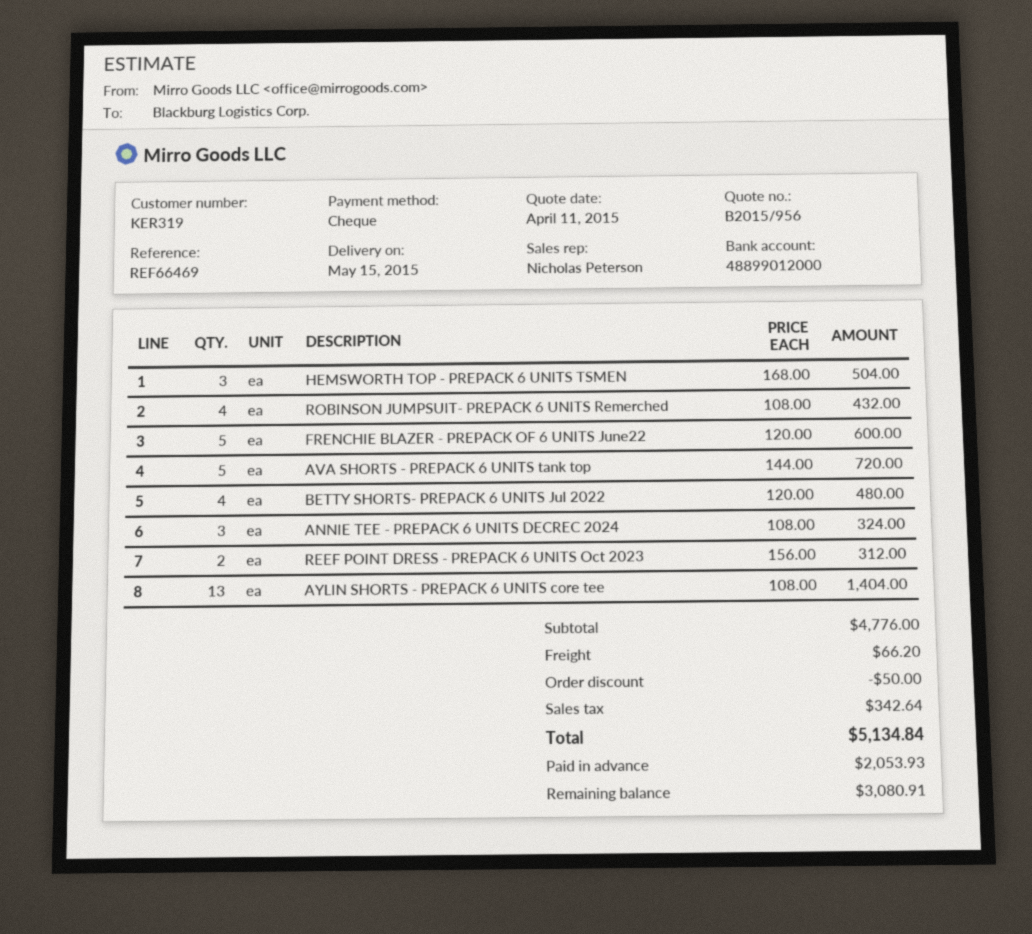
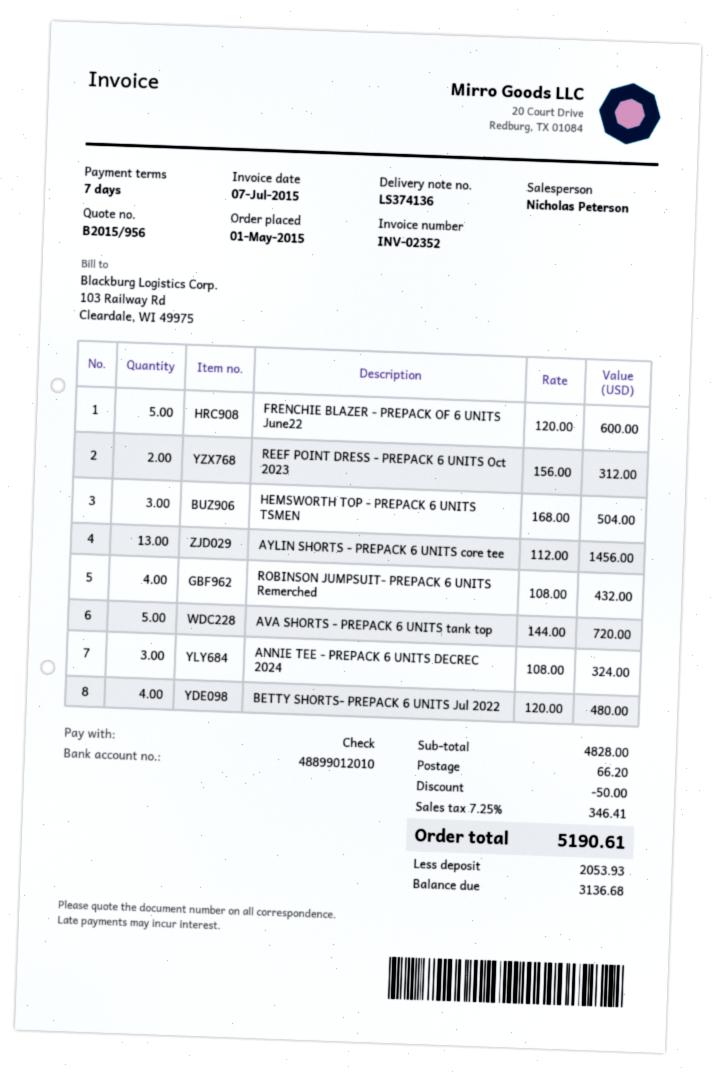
bank account: 48899012000 -> 48899012010
AYLIN SHORTS - PREPACK 6 UNITS core tee: 13 x 108.00 = 1404.00 -> 13 x 112.00 = 1456.00
subtotal: 4776.00 -> 4828.00
tax: 342.64 -> 346.41
total: 5134.84 -> 5190.61
balance: 3080.91 -> 3136.68

